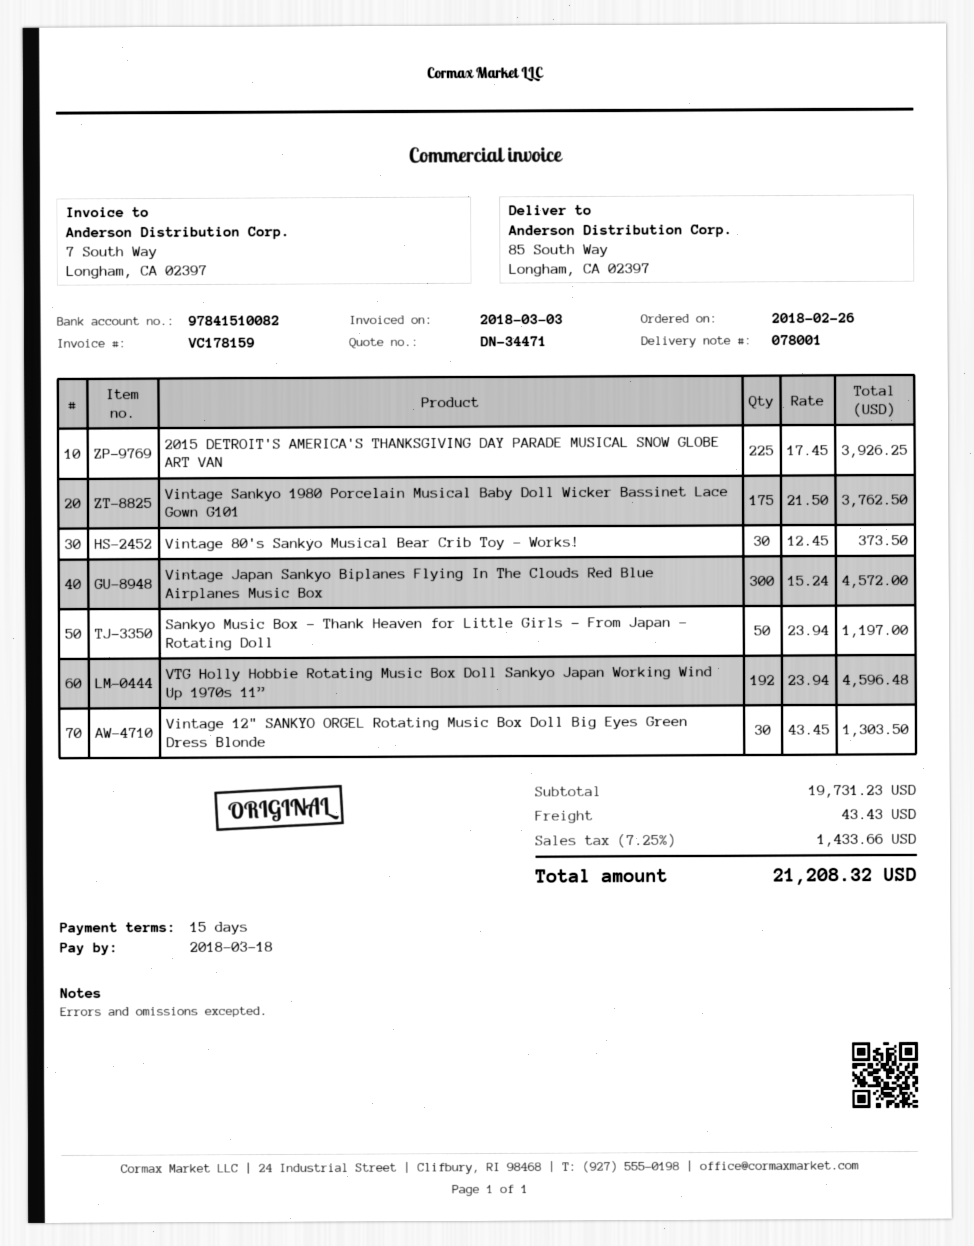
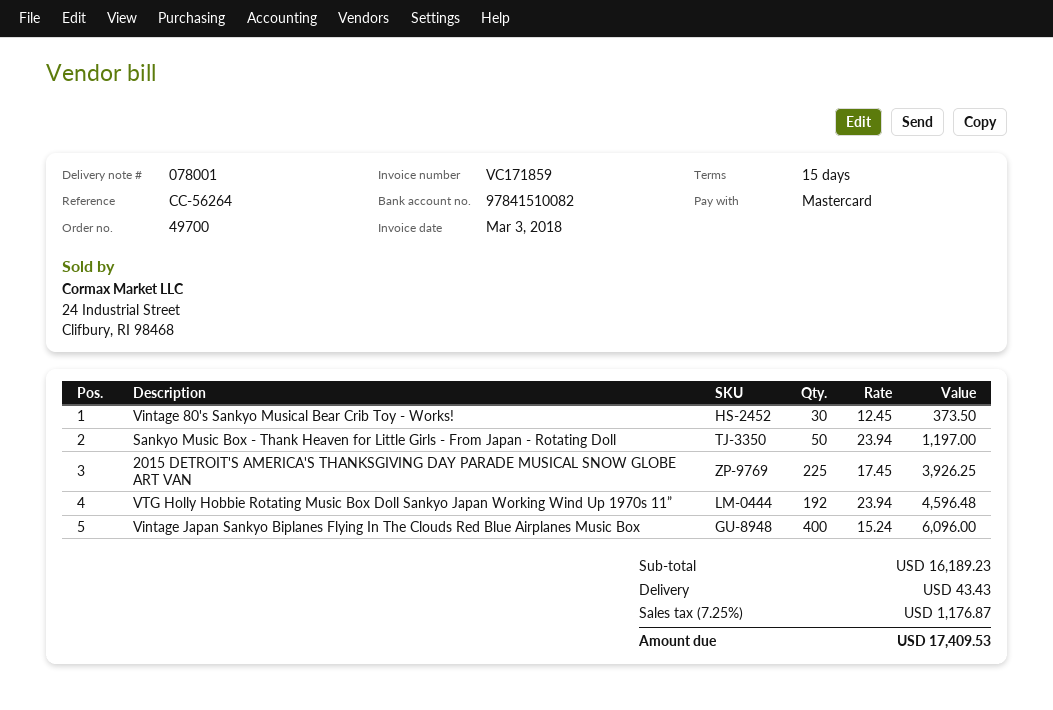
invoice number: VC178159 -> VC171859
Vintage Sankyo 1980 Porcelain Musical Baby Doll Wicker Bassinet Lace Gown G101: 175 x 21.50 = 3762.50 -> none
Vintage Japan Sankyo Biplanes Flying In The Clouds Red Blue Airplanes Music Box: 300 x 15.24 = 4572.00 -> 400 x 15.24 = 6096.00
Vintage 12" SANKYO ORGEL Rotating Music Box Doll Big Eyes Green Dress Blonde: 30 x 43.45 = 1303.50 -> none
subtotal: 19731.23 -> 16189.23
tax: 7.25% = 1433.66 -> 7.25% = 1176.87
total: 21208.32 -> 17409.53

